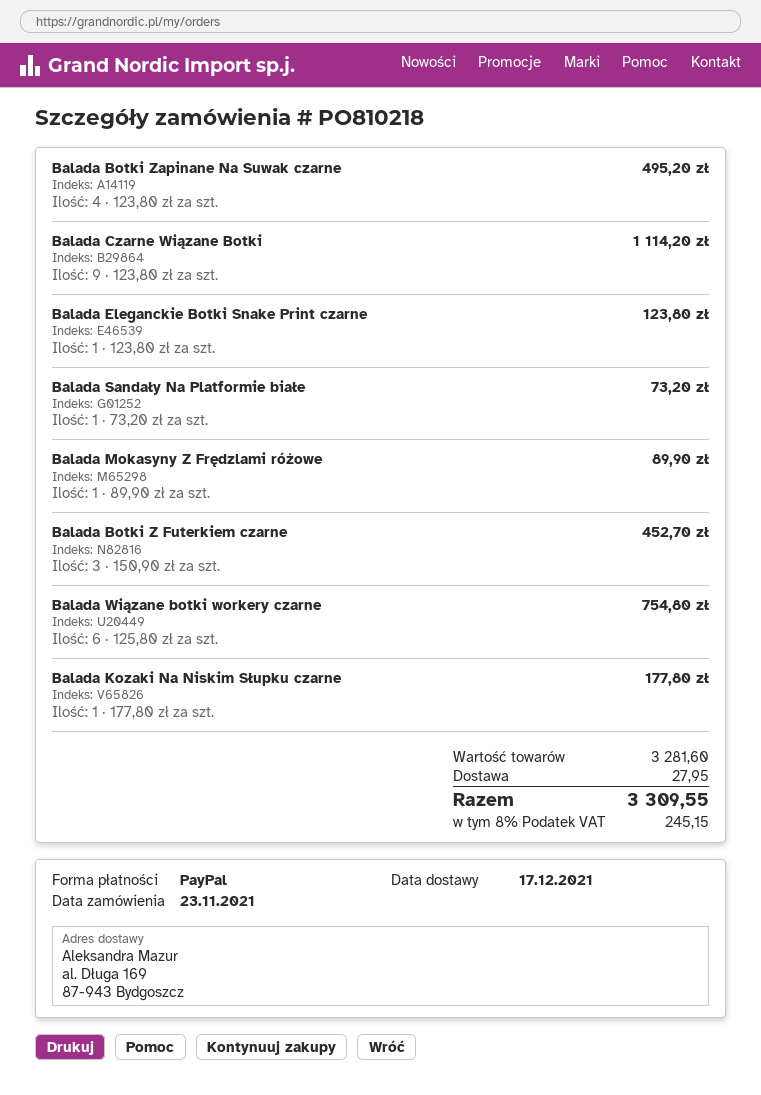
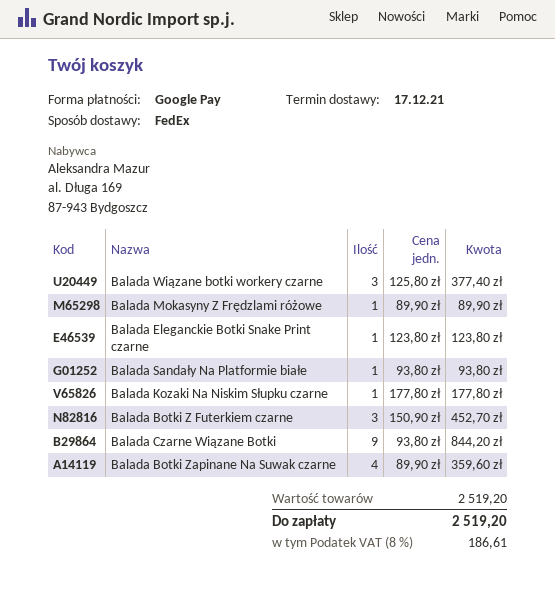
payment method: PayPal -> Google Pay
Balada Botki Zapinane Na Suwak czarne: 4 x 123.80 = 495.20 -> 4 x 89.90 = 359.60
Balada Czarne Wiązane Botki: 9 x 123.80 = 1114.20 -> 9 x 93.80 = 844.20
Balada Sandały Na Platformie białe: 1 x 73.20 = 73.20 -> 1 x 93.80 = 93.80
Balada Wiązane botki workery czarne: 6 x 125.80 = 754.80 -> 3 x 125.80 = 377.40
subtotal: 3281.60 -> 2519.20
shipping: 27.95 -> none
tax: 8% = 245.15 -> 8% = 186.61
total: 3309.55 -> 2519.20

